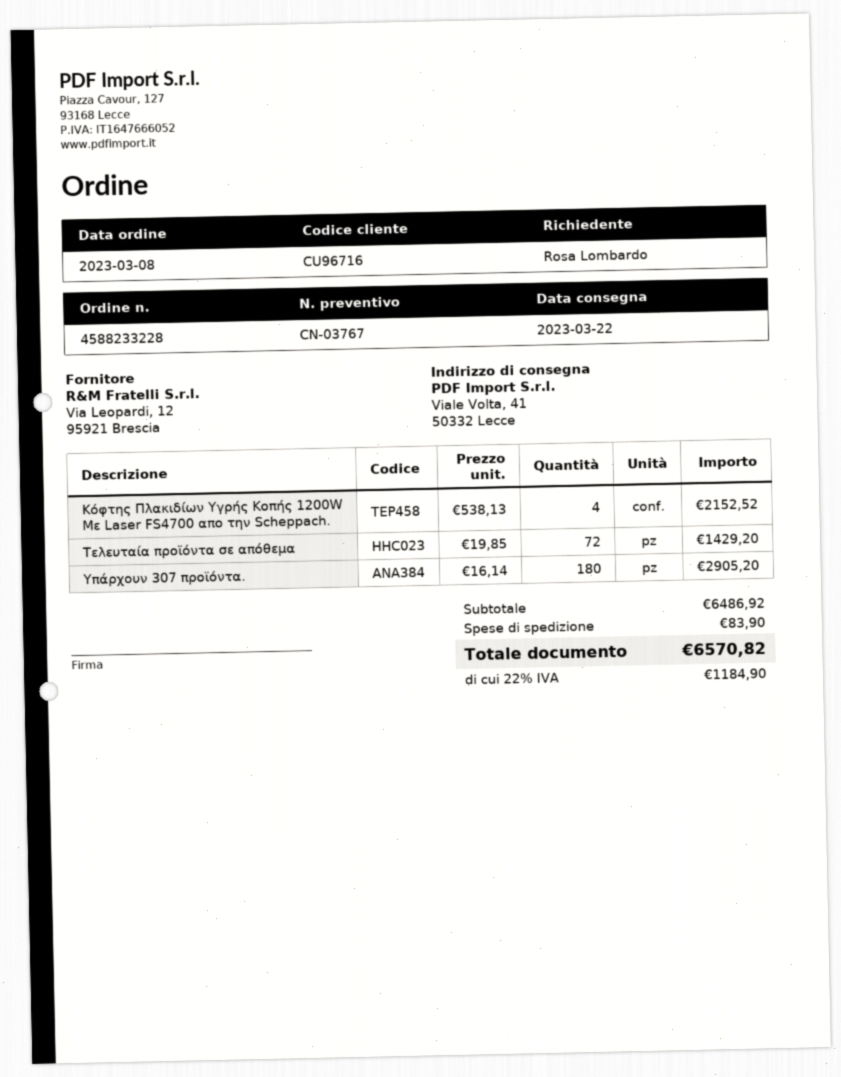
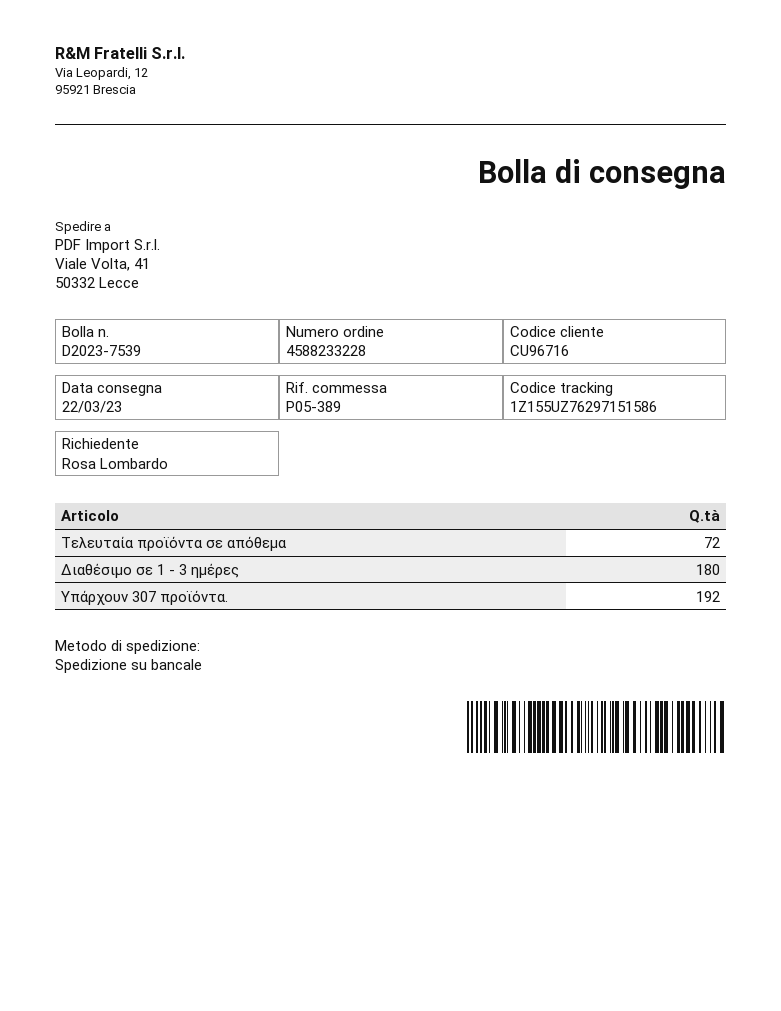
Κόφτης Πλακιδίων Υγρής Κοπής 1200W Με Laser FS4700 απο την Scheppach.: 4 -> none
Υπάρχουν 307 προϊόντα.: 180 -> 192
Διαθέσιμο σε 1 - 3 ημέρες: none -> 180

